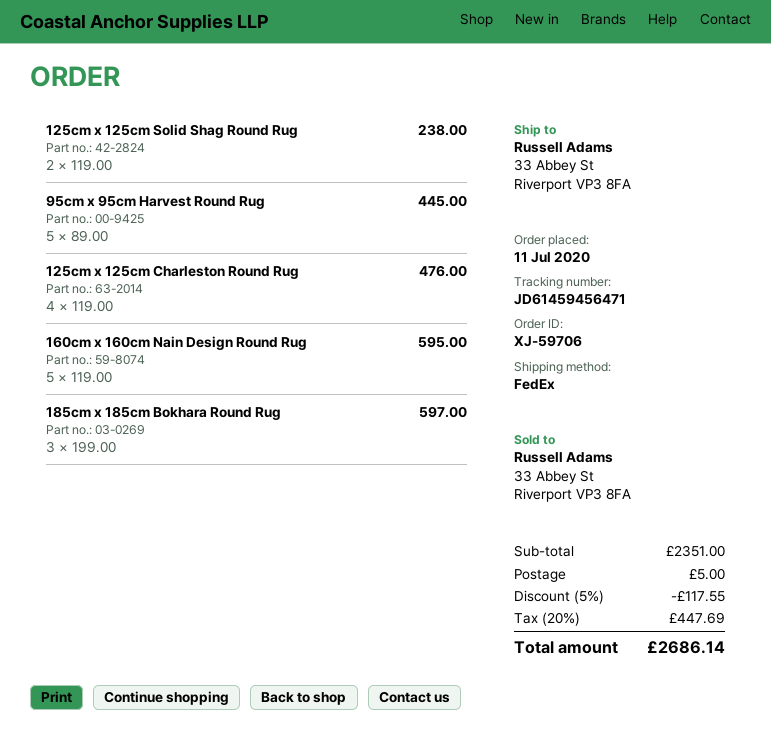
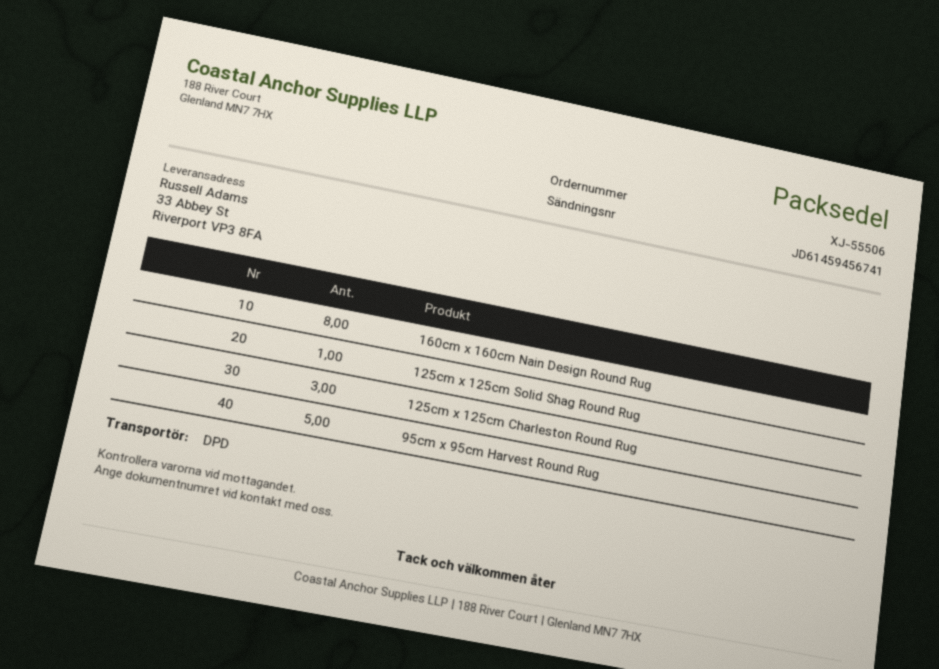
order number: XJ-59706 -> XJ-55506
shipping method: FedEx -> DPD
tracking number: JD61459456471 -> JD61459456741
125cm x 125cm Solid Shag Round Rug: 2 -> 1
125cm x 125cm Charleston Round Rug: 4 -> 3
160cm x 160cm Nain Design Round Rug: 5 -> 8
185cm x 185cm Bokhara Round Rug: 3 -> none

